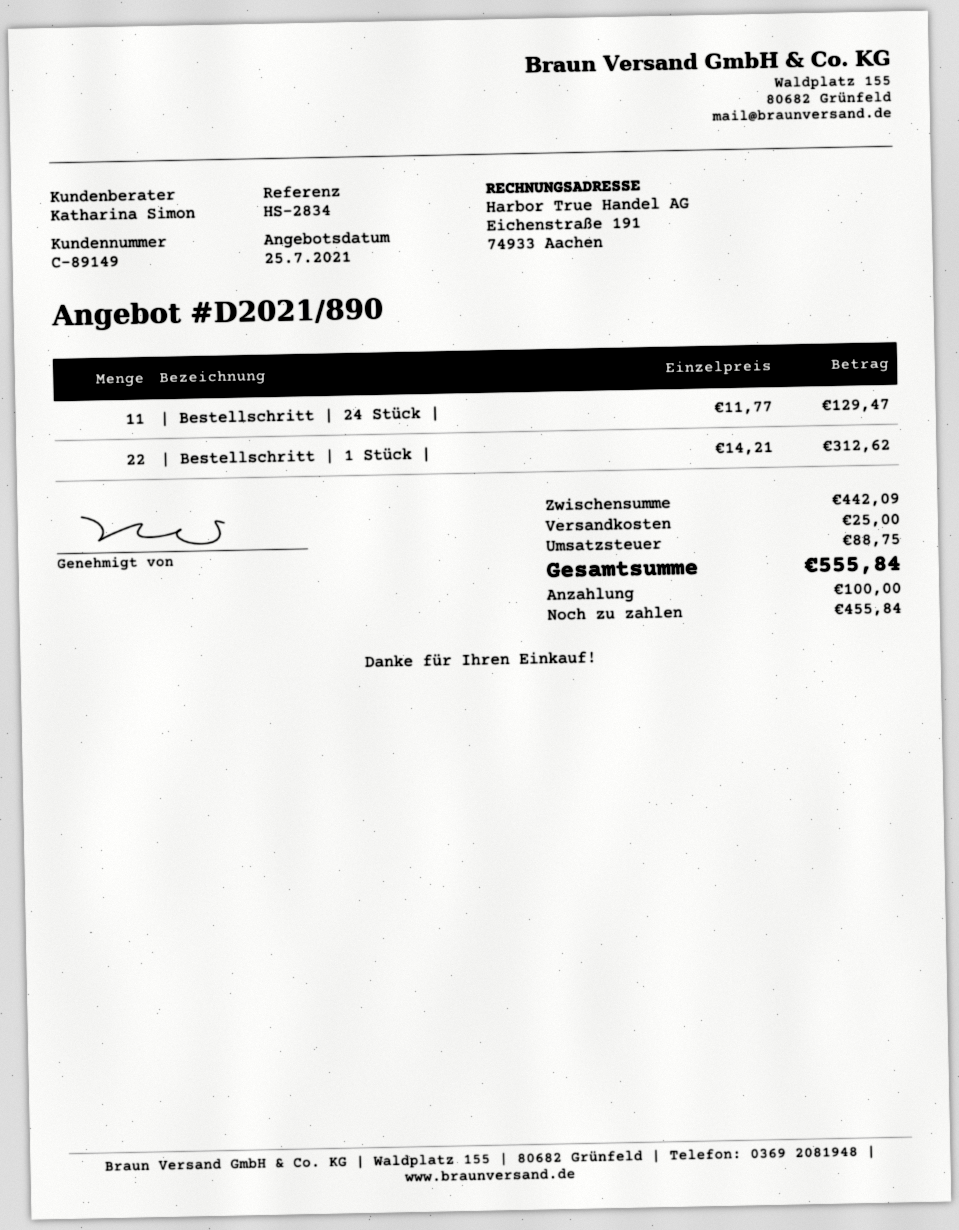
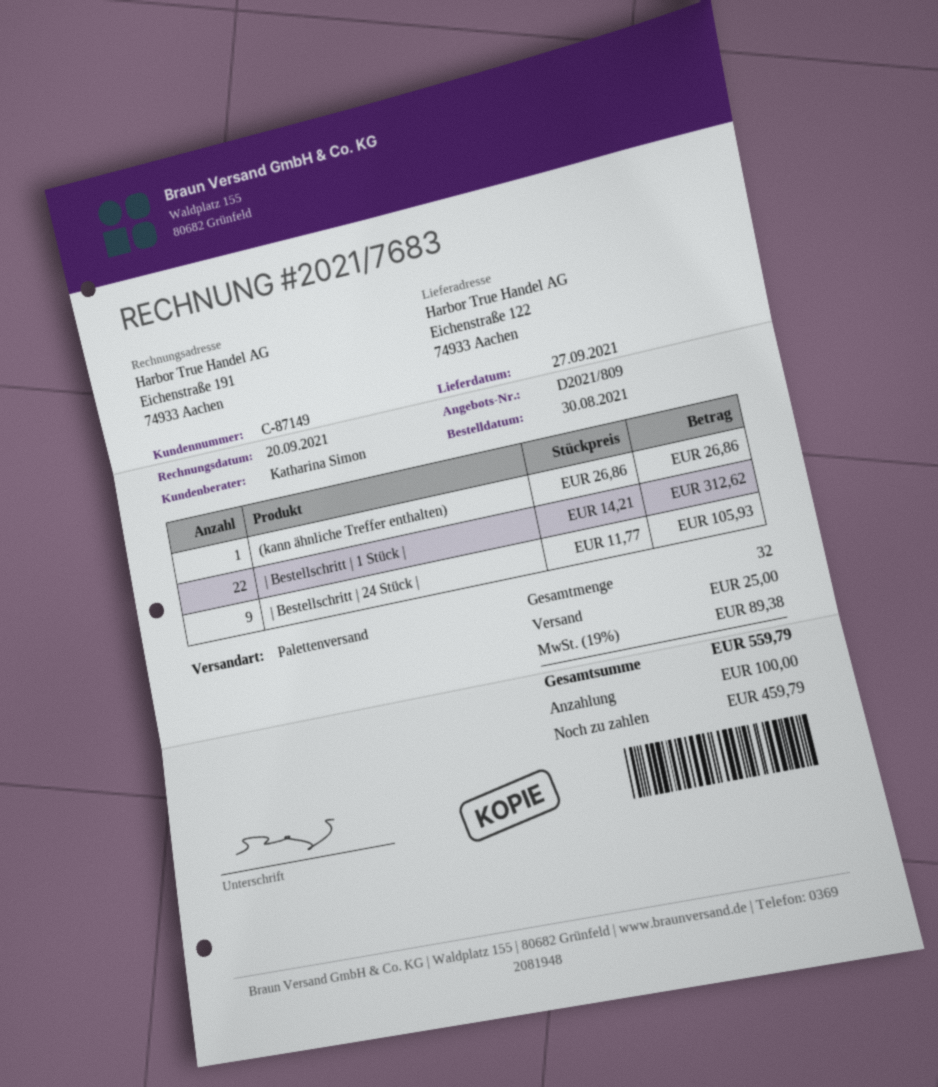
quote number: D2021/890 -> D2021/809
customer number: C-89149 -> C-87149
| Bestellschritt | 24 Stück |: 11 x 11.77 = 129.47 -> 9 x 11.77 = 105.93
(kann ähnliche Treffer enthalten): none -> 1 x 26.86 = 26.86
tax: 88.75 -> 89.38
total: 555.84 -> 559.79
balance: 455.84 -> 459.79

